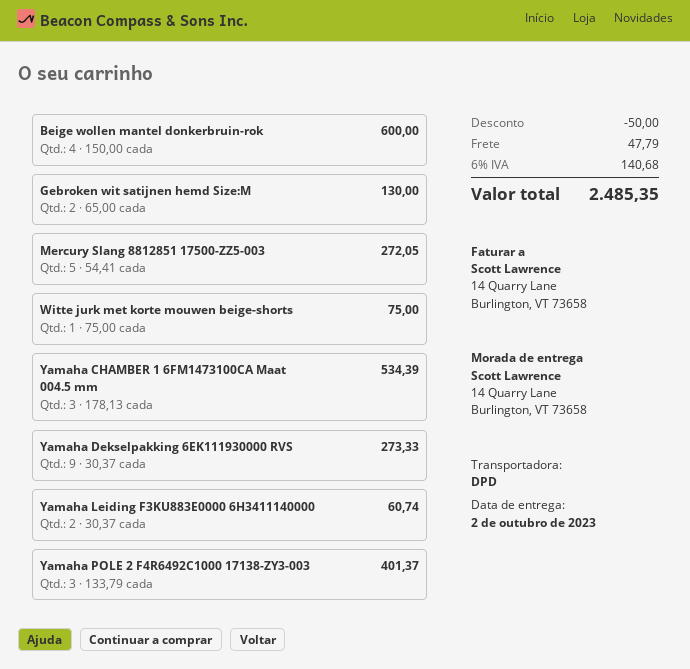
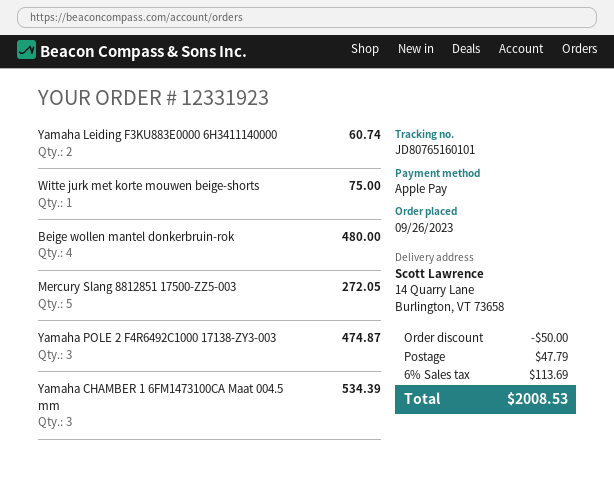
Beige wollen mantel donkerbruin-rok: 4 for 600.00 -> 4 for 480.00
Gebroken wit satijnen hemd Size:M: 2 for 130.00 -> none
Yamaha Dekselpakking 6EK111930000 RVS: 9 for 273.33 -> none
Yamaha POLE 2 F4R6492C1000 17138-ZY3-003: 3 for 401.37 -> 3 for 474.87
tax: 6% = 140.68 -> 6% = 113.69
total: 2485.35 -> 2008.53

